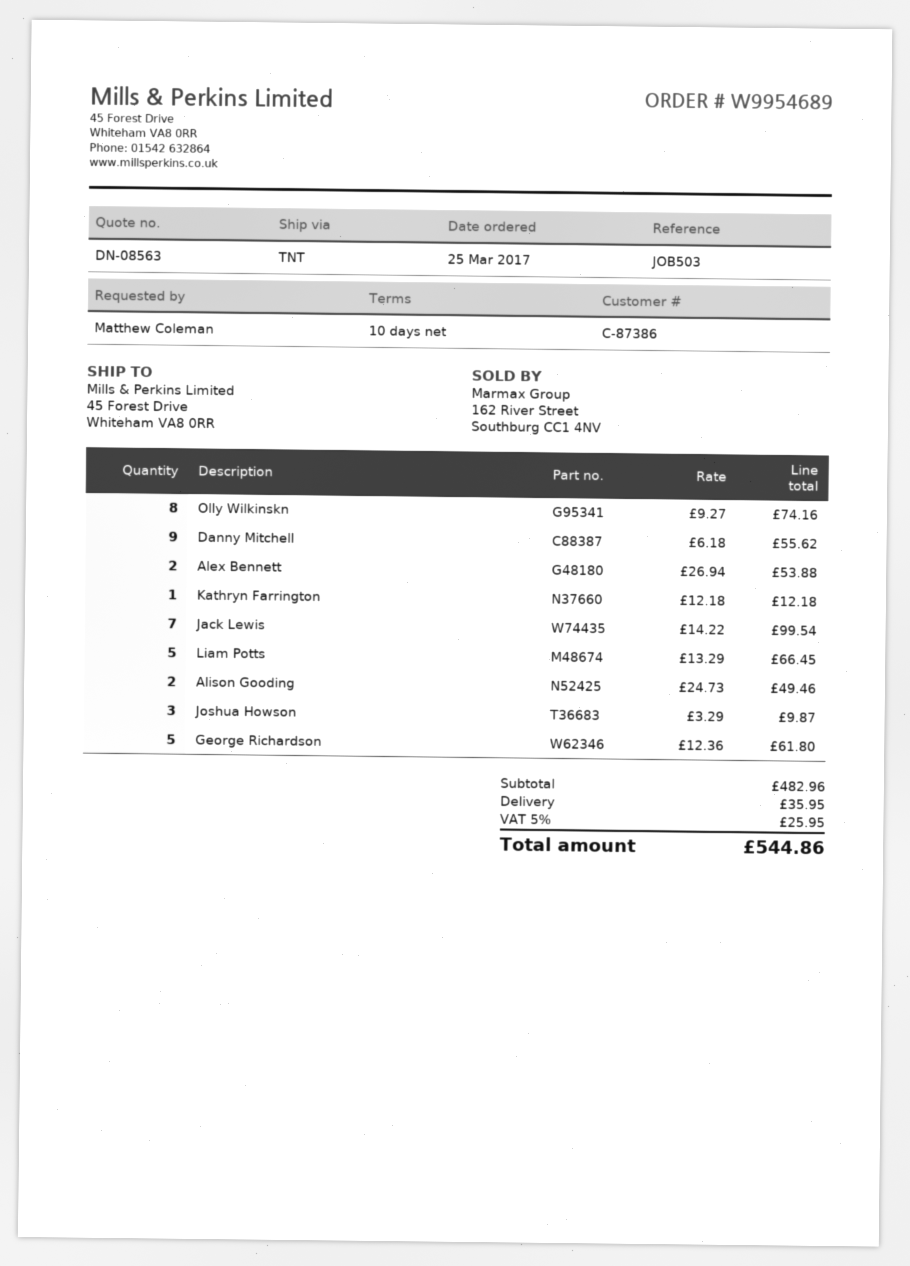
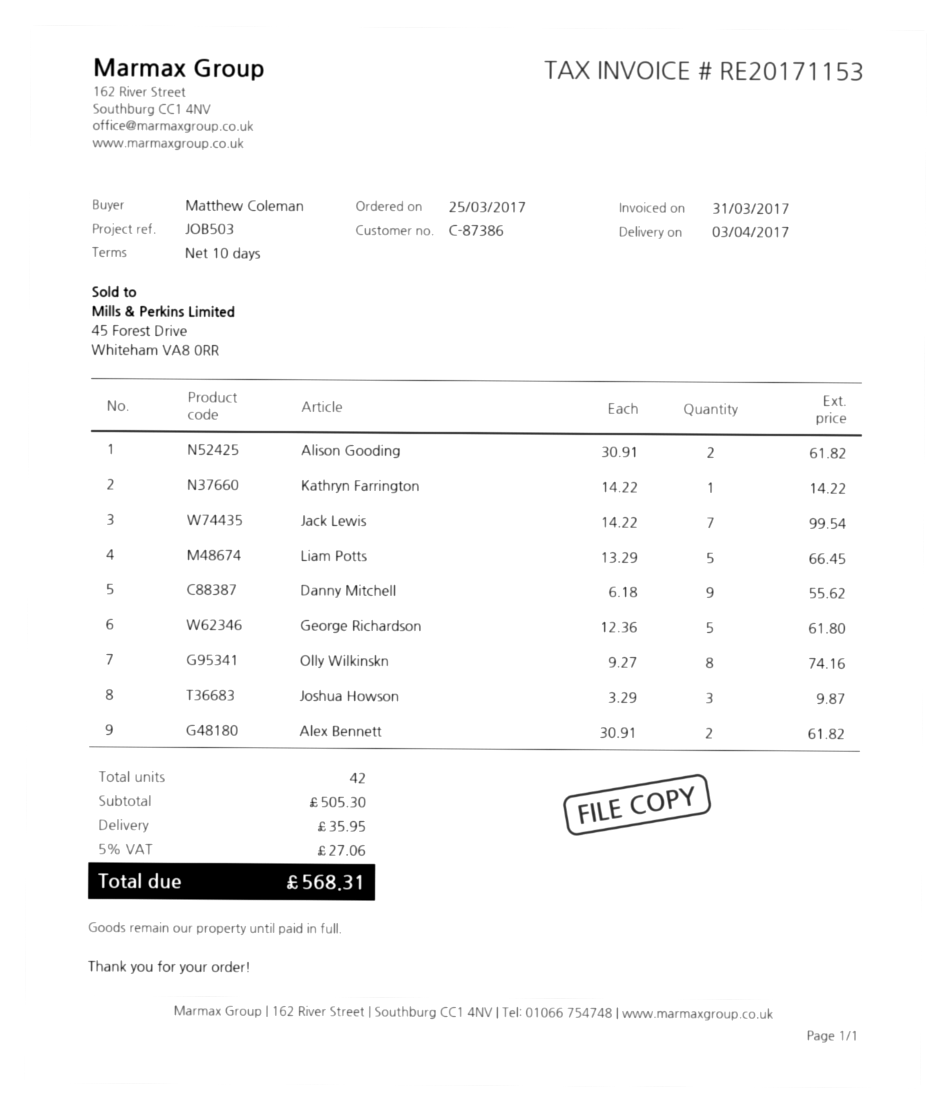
Alex Bennett: 2 x 26.94 = 53.88 -> 2 x 30.91 = 61.82
Kathryn Farrington: 1 x 12.18 = 12.18 -> 1 x 14.22 = 14.22
Alison Gooding: 2 x 24.73 = 49.46 -> 2 x 30.91 = 61.82
subtotal: 482.96 -> 505.30
tax: 5% = 25.95 -> 5% = 27.06
total: 544.86 -> 568.31

